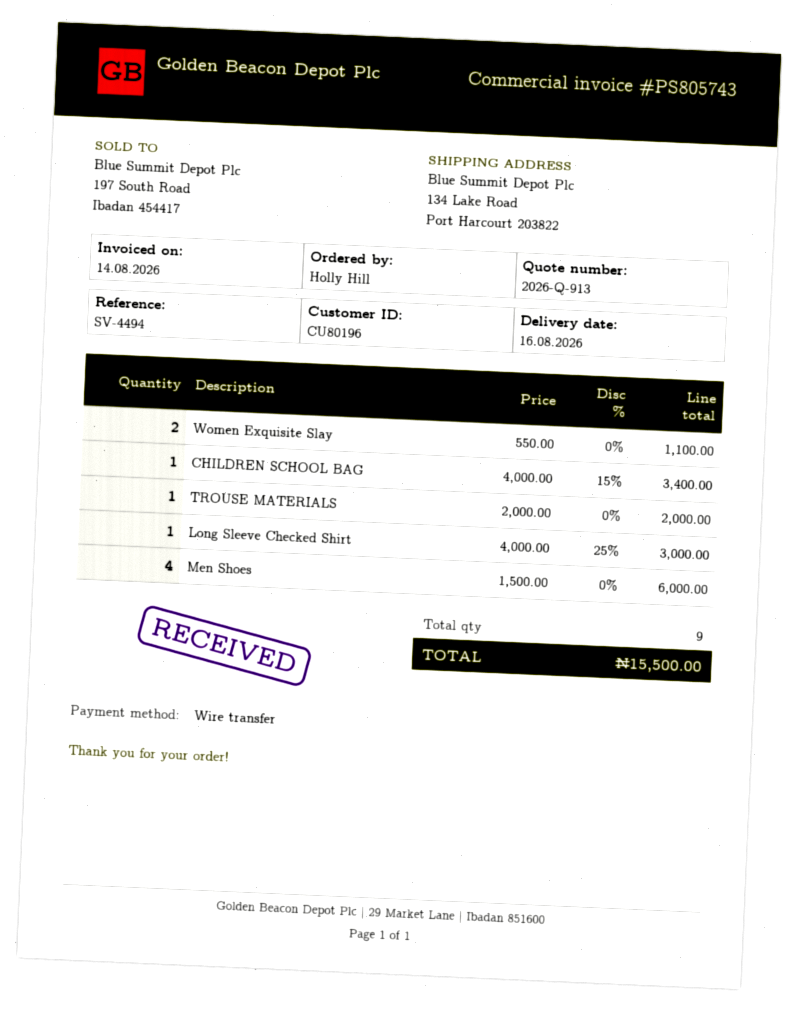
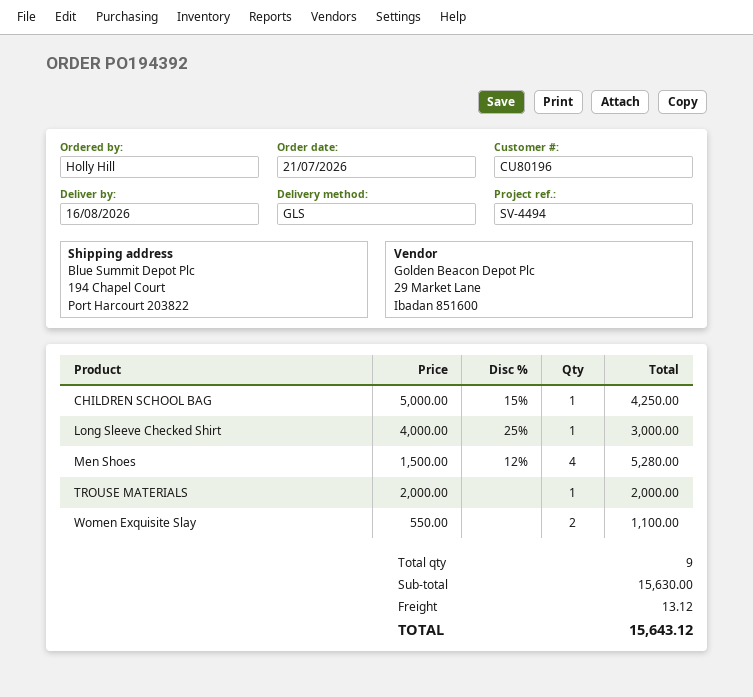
ship to: 134 Lake Road, Port Harcourt 203822 -> 194 Chapel Court, Port Harcourt 203822
CHILDREN SCHOOL BAG: 1 x 4000.00 - 15% = 3400.00 -> 1 x 5000.00 - 15% = 4250.00
Men Shoes: 4 x 1500.00 = 6000.00 -> 4 x 1500.00 - 12% = 5280.00
shipping: none -> 13.12
total: 15500.00 -> 15643.12

